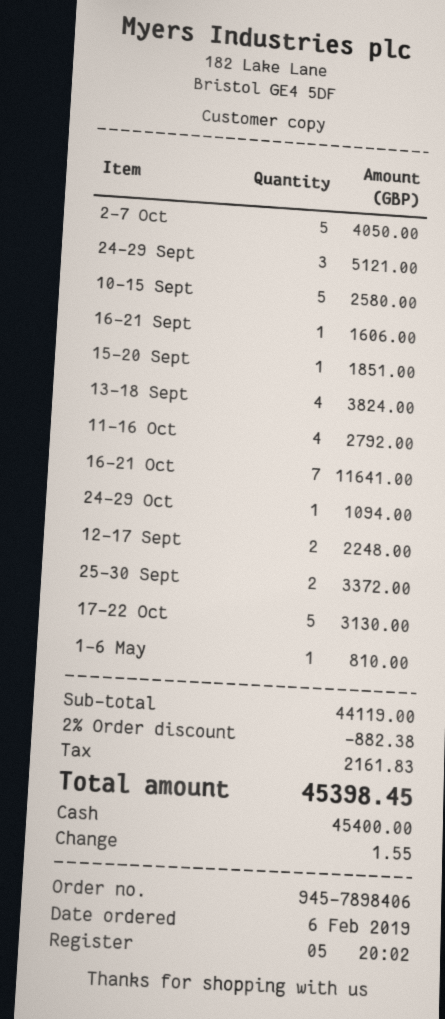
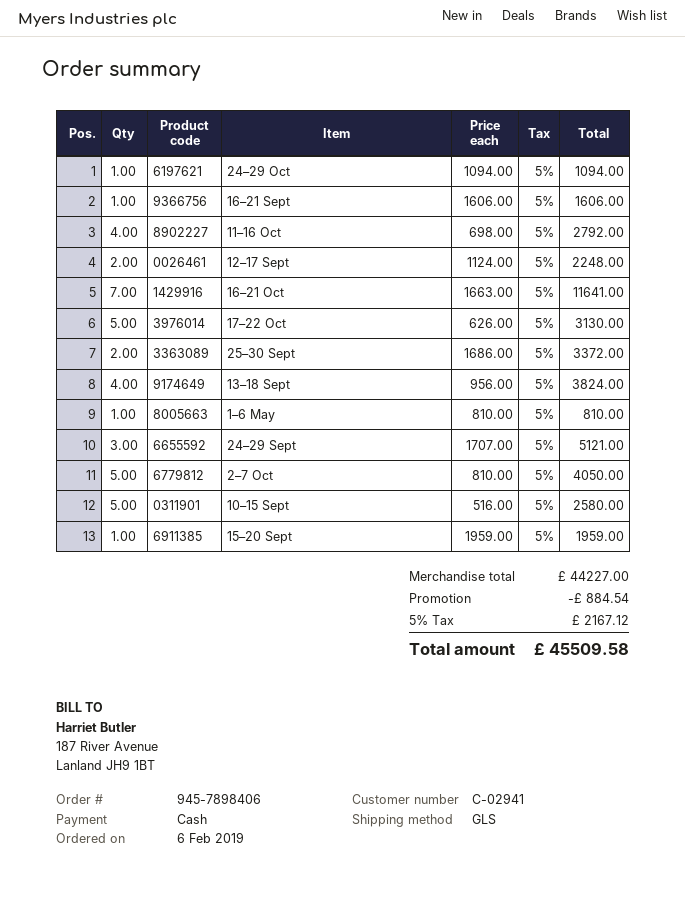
15–20 Sept: 1 for 1851.00 -> 1 for 1959.00
subtotal: 44119.00 -> 44227.00
discount: 882.38 -> 884.54
tax: 2161.83 -> 2167.12
total: 45398.45 -> 45509.58

